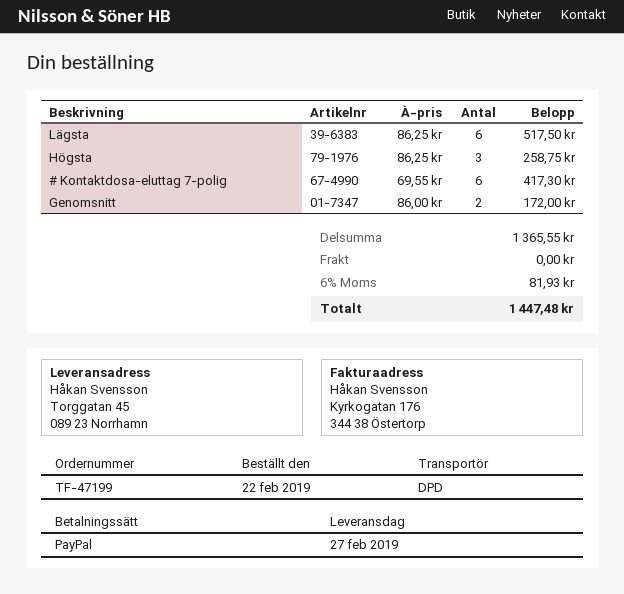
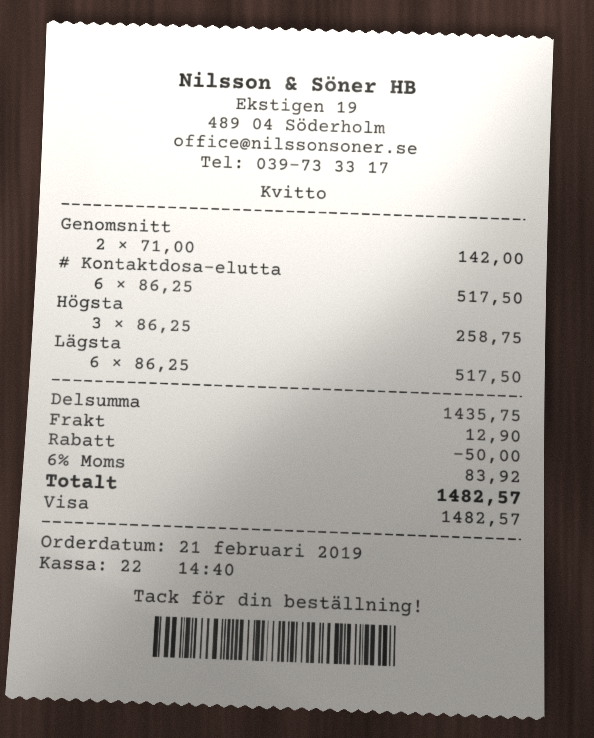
order date: 2019-02-22 -> 2019-02-21
payment method: PayPal -> Visa
# Kontaktdosa-eluttag 7-polig: 6 x 69.55 = 417.30 -> 6 x 86.25 = 517.50
Genomsnitt: 2 x 86.00 = 172.00 -> 2 x 71.00 = 142.00
subtotal: 1365.55 -> 1435.75
discount: none -> 50.00
shipping: 0.00 -> 12.90
tax: 6% = 81.93 -> 6% = 83.92
total: 1447.48 -> 1482.57

